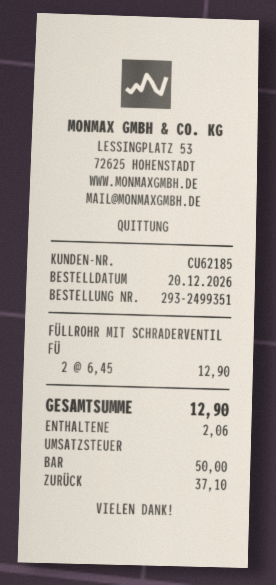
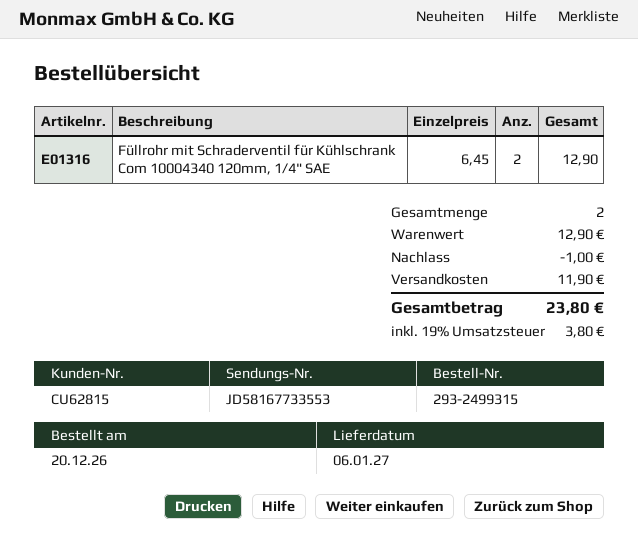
order number: 293-2499351 -> 293-2499315
customer number: CU62185 -> CU62815
discount: none -> 1.00
shipping: none -> 11.90
tax: 2.06 -> 3.80
total: 12.90 -> 23.80

